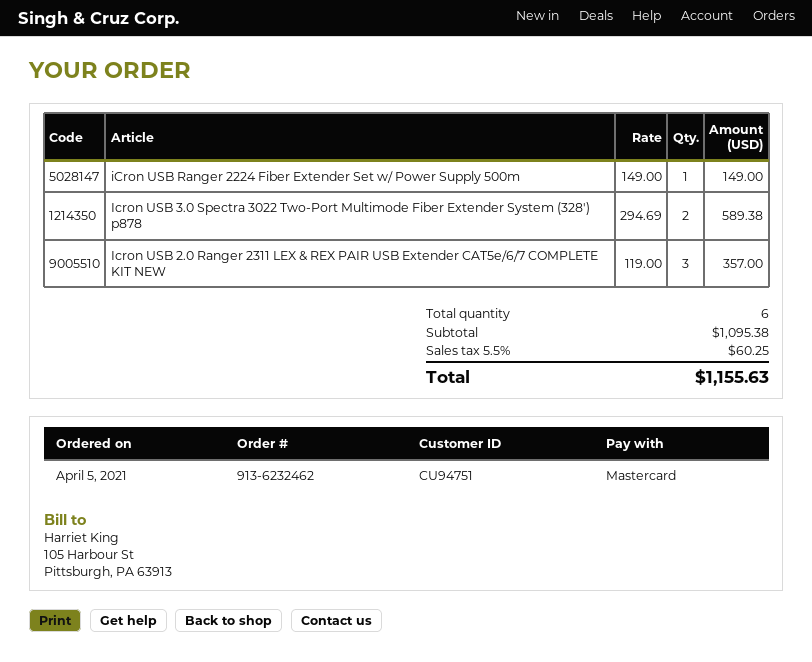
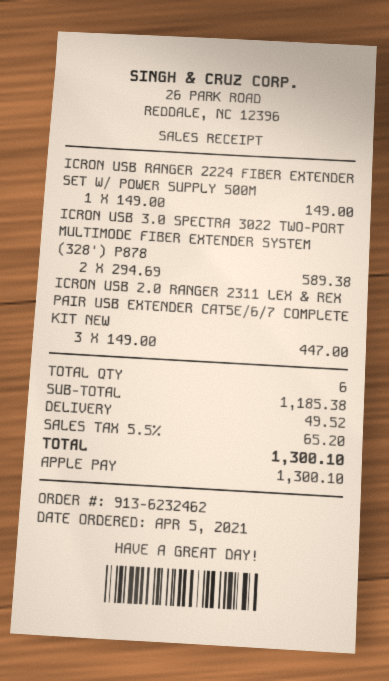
payment method: Mastercard -> Apple Pay
Icron USB 2.0 Ranger 2311 LEX & REX PAIR USB Extender CAT5e/6/7 COMPLETE KIT NEW: 3 x 119.00 = 357.00 -> 3 x 149.00 = 447.00
subtotal: 1095.38 -> 1185.38
shipping: none -> 49.52
tax: 5.5% = 60.25 -> 5.5% = 65.20
total: 1155.63 -> 1300.10

